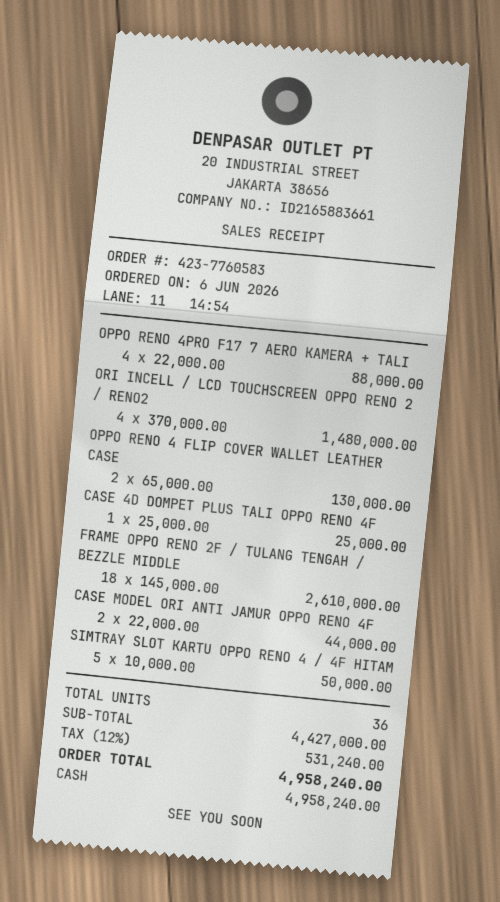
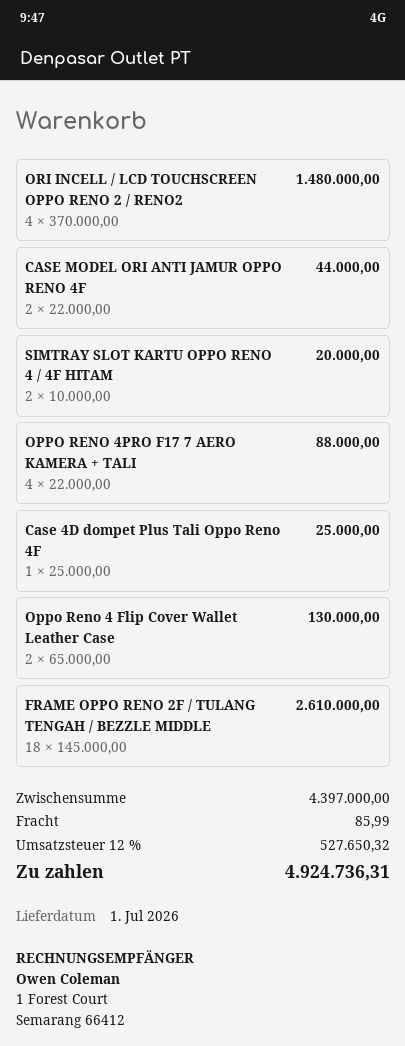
SIMTRAY SLOT KARTU OPPO RENO 4 / 4F HITAM: 5 x 10000.00 = 50000.00 -> 2 x 10000.00 = 20000.00
subtotal: 4427000.00 -> 4397000.00
shipping: none -> 85.99
tax: 12% = 531240.00 -> 12% = 527650.32
total: 4958240.00 -> 4924736.31

